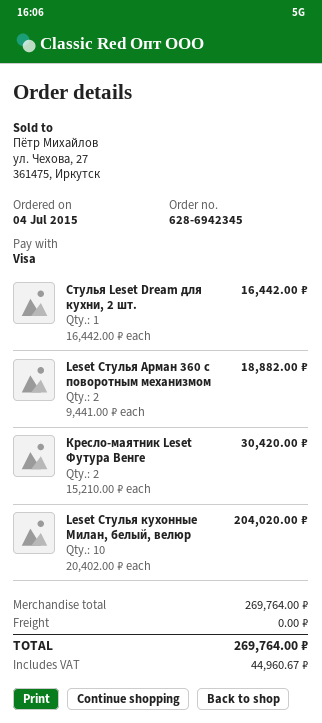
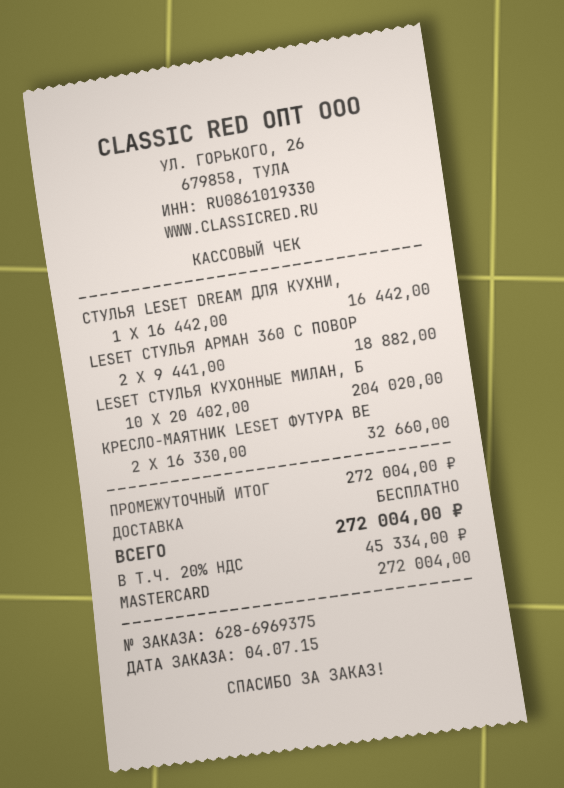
order number: 628-6942345 -> 628-6969375
payment method: Visa -> Mastercard
Кресло-маятник Leset Футура Венге: 2 x 15210.00 = 30420.00 -> 2 x 16330.00 = 32660.00
subtotal: 269764.00 -> 272004.00
tax: 44960.67 -> 45334.00
total: 269764.00 -> 272004.00

